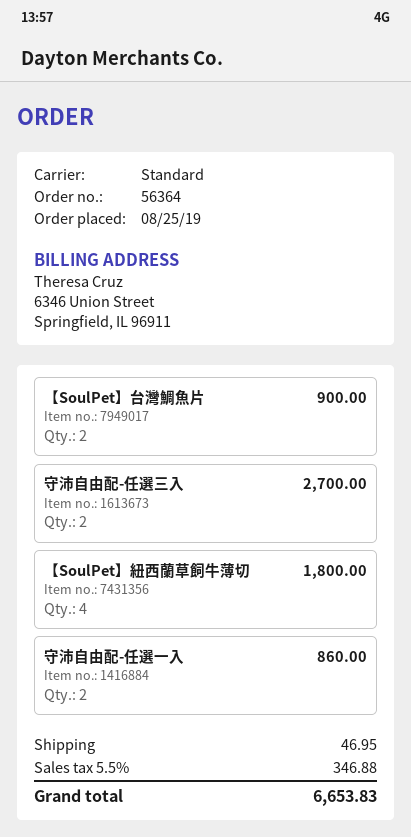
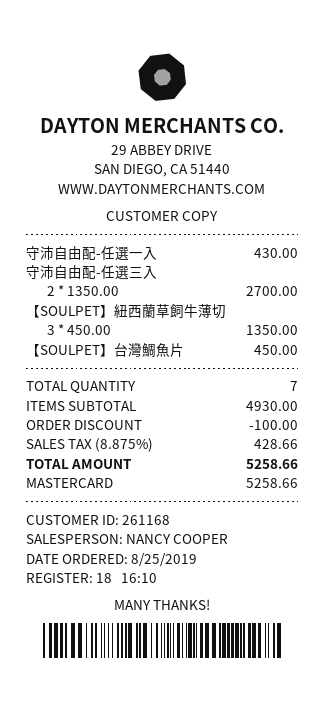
【SoulPet】台灣鯛魚片: 2 for 900.00 -> 1 for 450.00
【SoulPet】紐西蘭草飼牛薄切: 4 for 1800.00 -> 3 for 1350.00
守沛自由配-任選一入: 2 for 860.00 -> 1 for 430.00
discount: none -> 100.00
shipping: 46.95 -> none
tax: 5.5% = 346.88 -> 8.875% = 428.66
total: 6653.83 -> 5258.66

